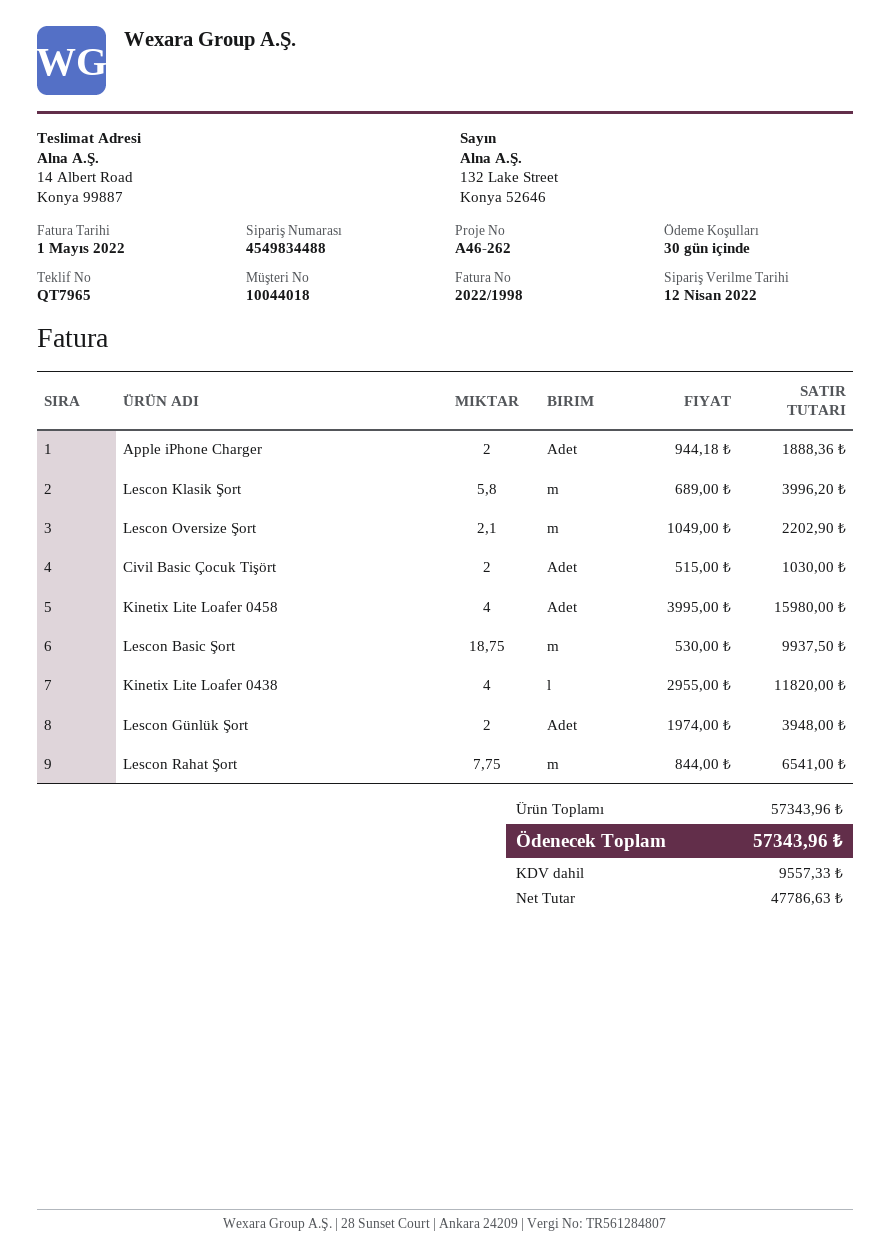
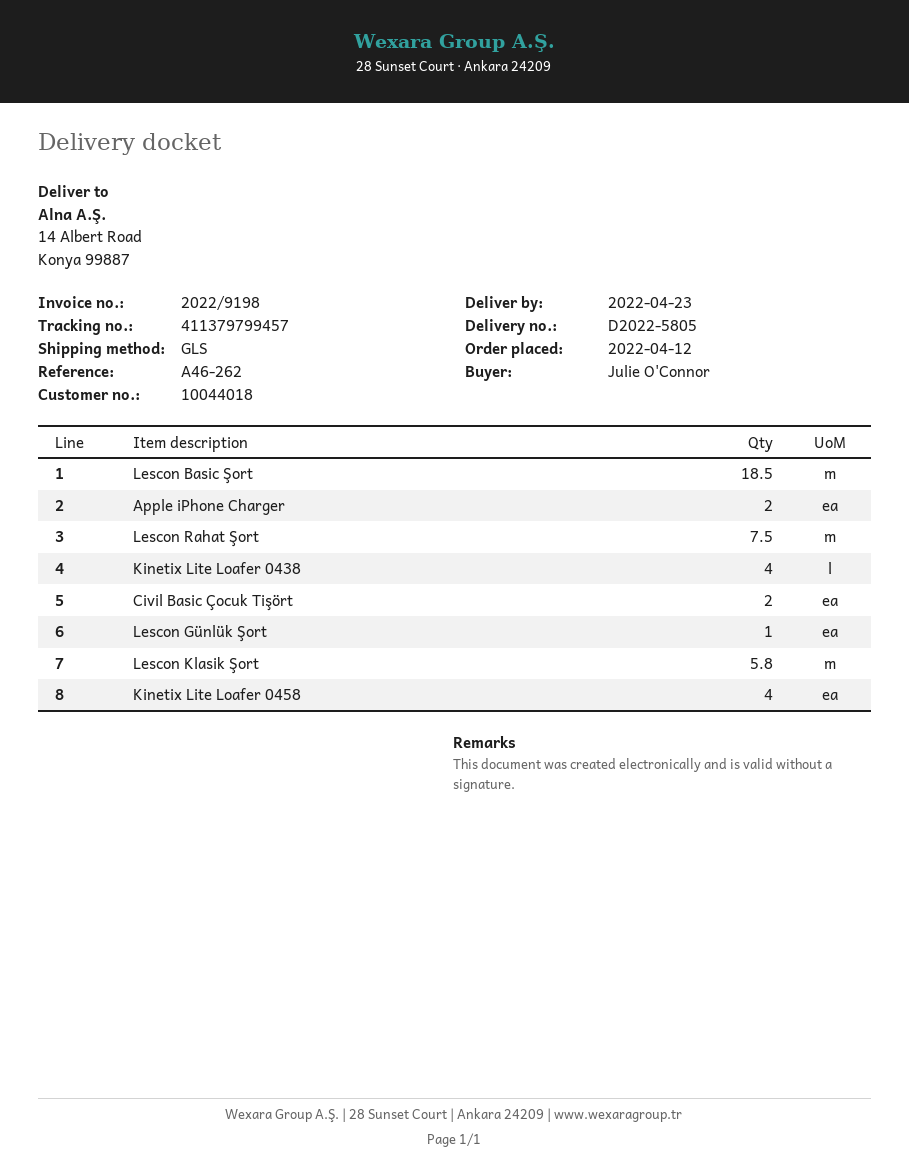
invoice number: 2022/1998 -> 2022/9198
Lescon Oversize Şort: 2.1 -> none
Lescon Basic Şort: 18.75 -> 18.5
Lescon Günlük Şort: 2 -> 1
Lescon Rahat Şort: 7.75 -> 7.5

